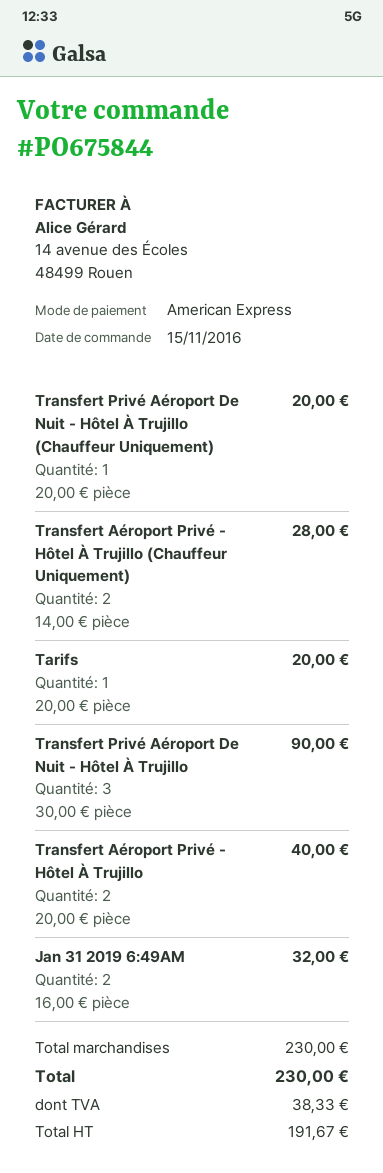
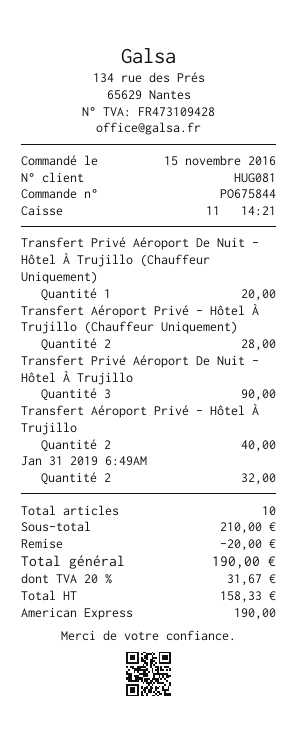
Tarifs: 1 for 20.00 -> none
subtotal: 230.00 -> 210.00
discount: none -> 20.00
net: 191.67 -> 158.33
tax: 38.33 -> 31.67
total: 230.00 -> 190.00

